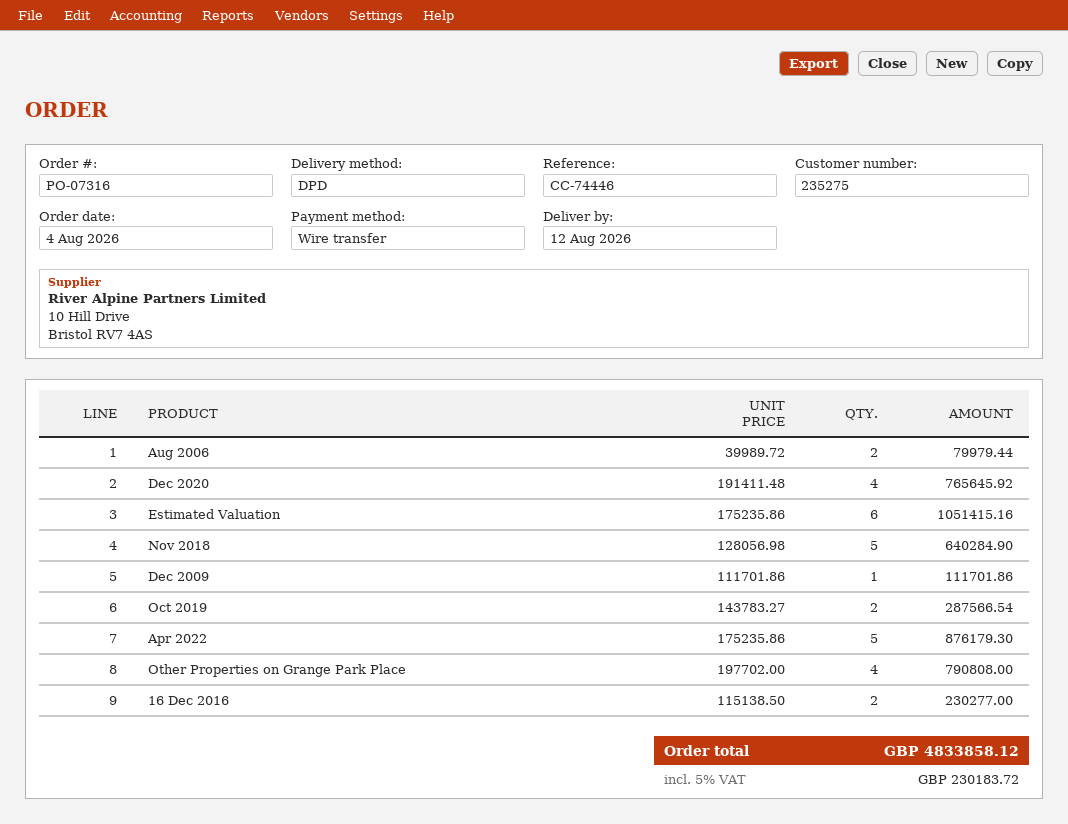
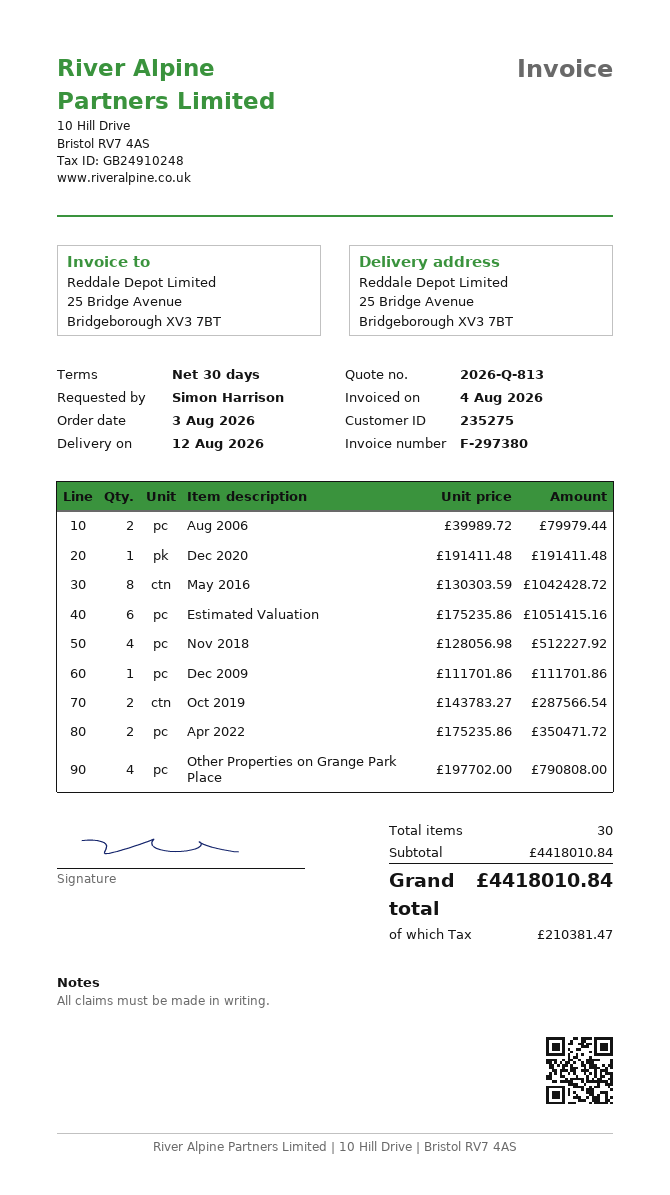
order date: 2026-08-04 -> 2026-08-03
Dec 2020: 4 x 191411.48 = 765645.92 -> 1 x 191411.48 = 191411.48
Nov 2018: 5 x 128056.98 = 640284.90 -> 4 x 128056.98 = 512227.92
Apr 2022: 5 x 175235.86 = 876179.30 -> 2 x 175235.86 = 350471.72
16 Dec 2016: 2 x 115138.50 = 230277.00 -> none
May 2016: none -> 8 x 130303.59 = 1042428.72
tax: 230183.72 -> 210381.47
total: 4833858.12 -> 4418010.84

